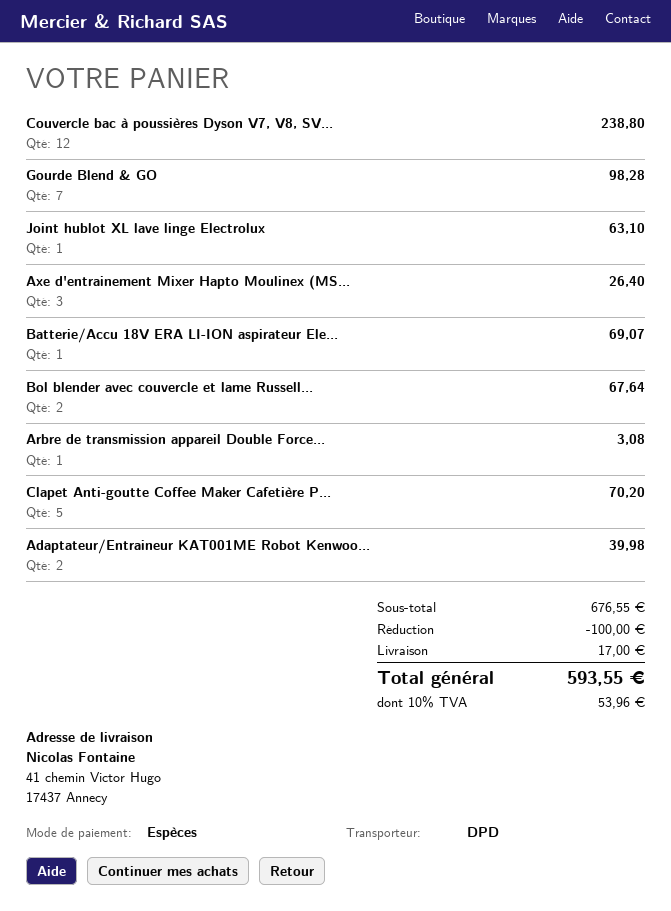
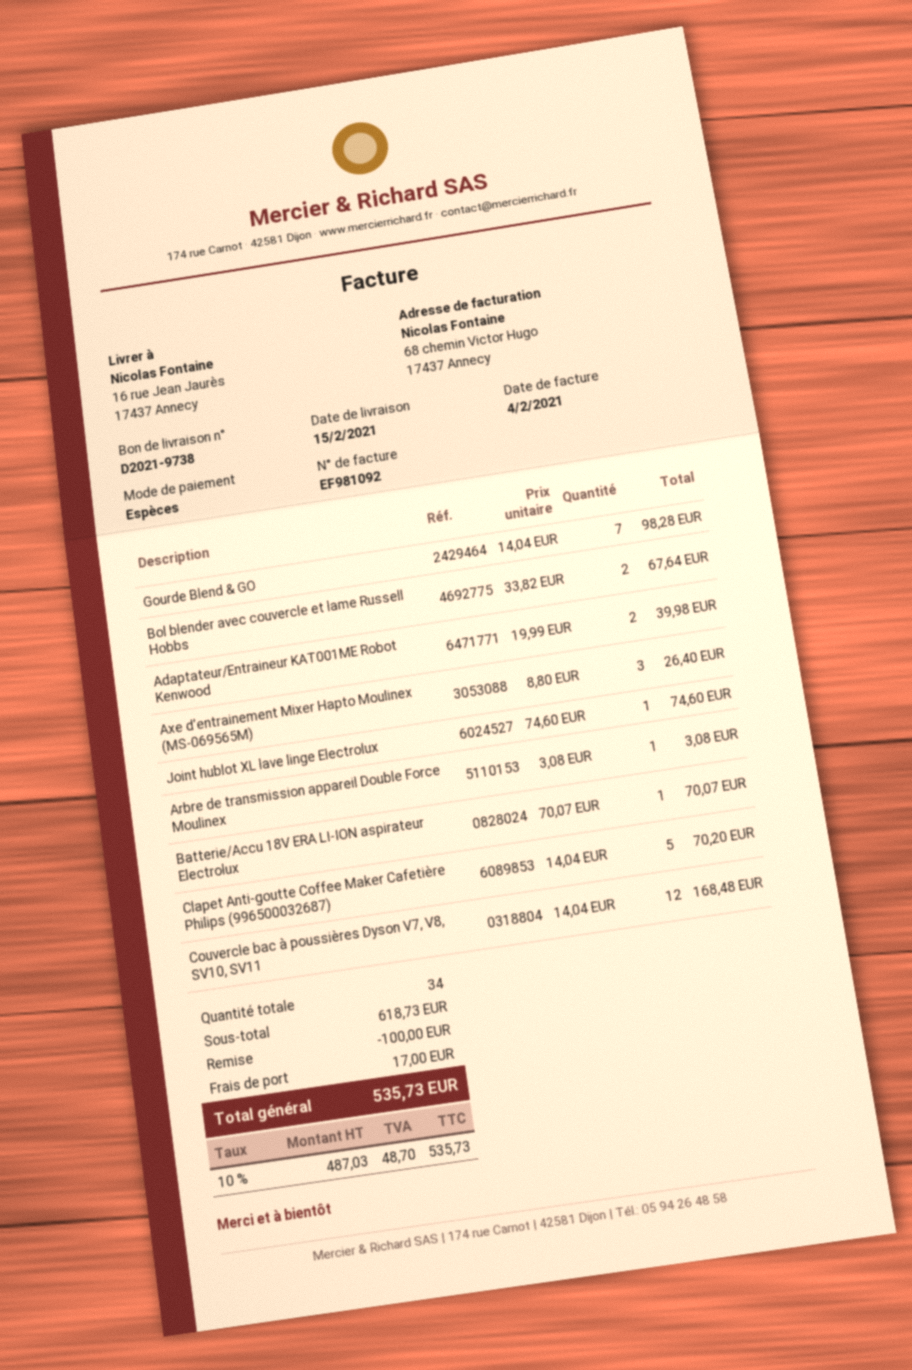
ship to: 41 chemin Victor Hugo, 17437 Annecy -> 16 rue Jean Jaurès, 17437 Annecy
Couvercle bac à poussières Dyson V7, V8, SV...: 12 for 238.80 -> 12 for 168.48
Joint hublot XL lave linge Electrolux: 1 for 63.10 -> 1 for 74.60
Batterie/Accu 18V ERA LI-ION aspirateur Ele...: 1 for 69.07 -> 1 for 70.07
subtotal: 676.55 -> 618.73
tax: 10% = 53.96 -> 10% = 48.70
total: 593.55 -> 535.73

